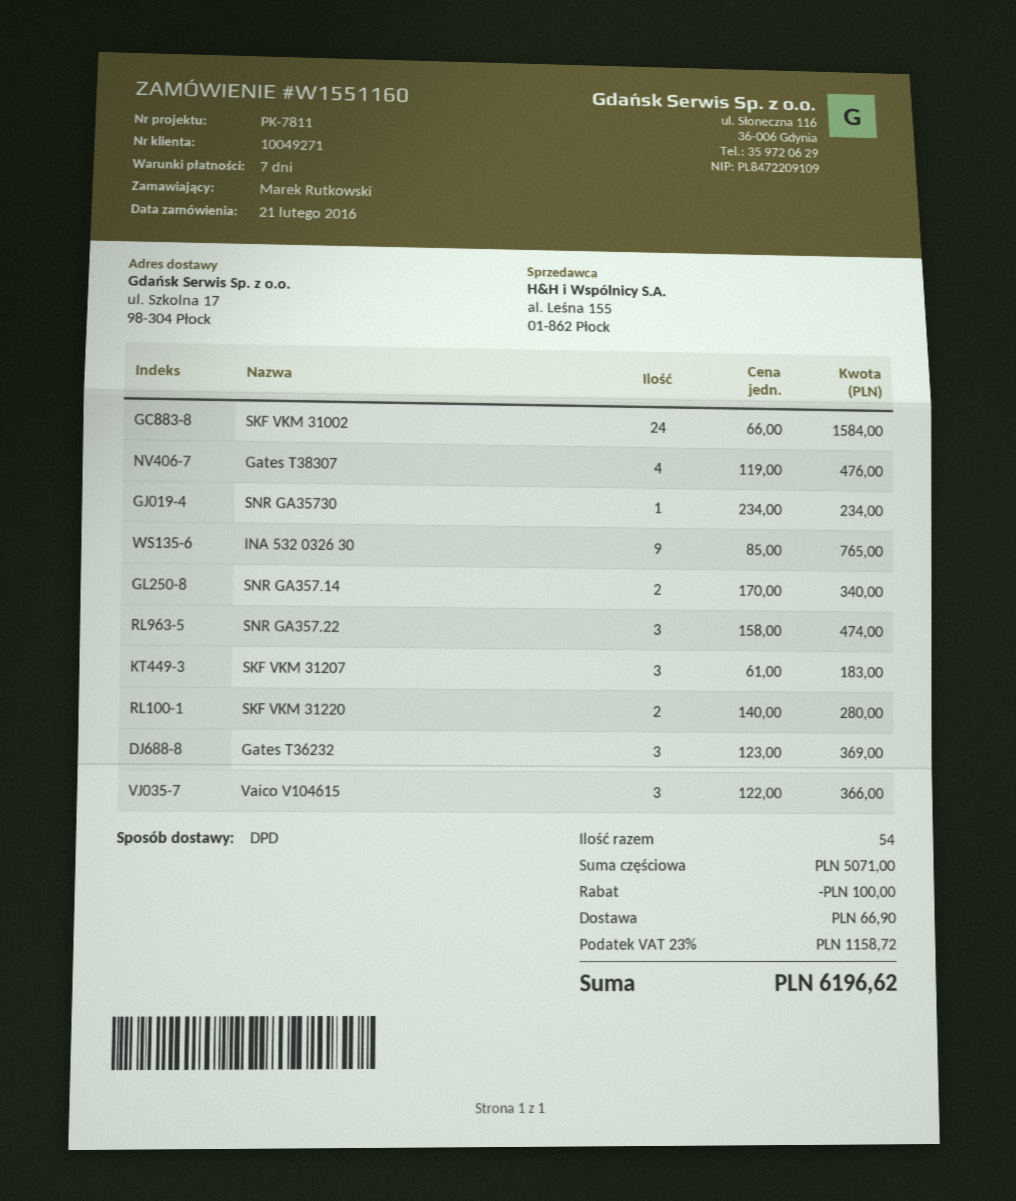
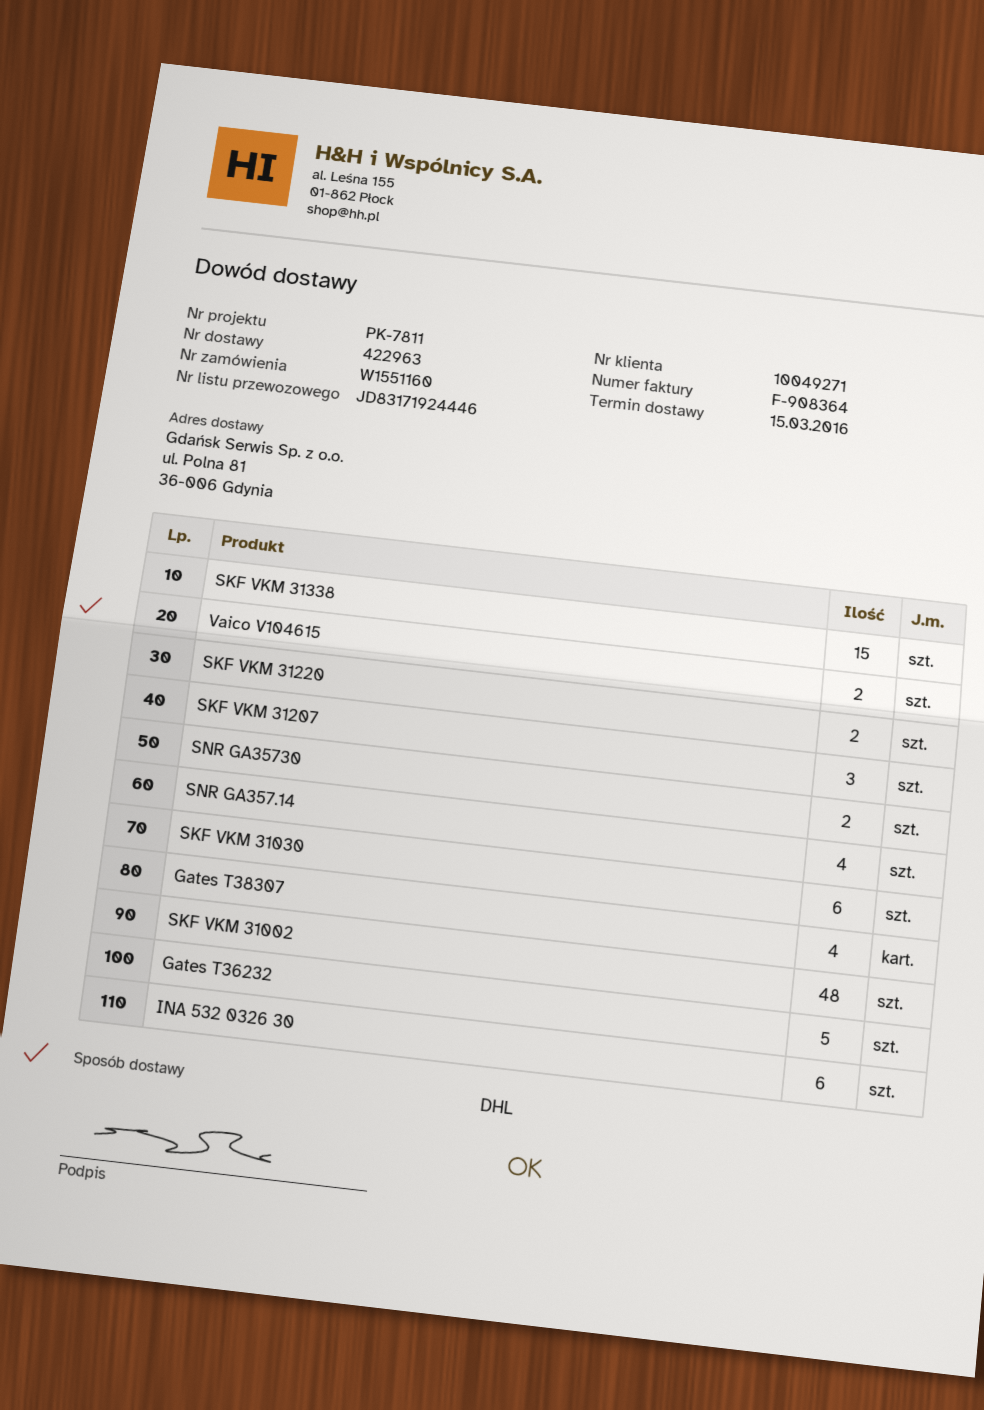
shipping method: DPD -> DHL
ship to: ul. Szkolna 17, 98-304 Płock -> ul. Polna 81, 36-006 Gdynia
SKF VKM 31002: 24 -> 48
SNR GA35730: 1 -> 2
INA 532 0326 30: 9 -> 6
SNR GA357.14: 2 -> 4
SNR GA357.22: 3 -> none
Gates T36232: 3 -> 5
Vaico V104615: 3 -> 2
SKF VKM 31338: none -> 15
SKF VKM 31030: none -> 6

